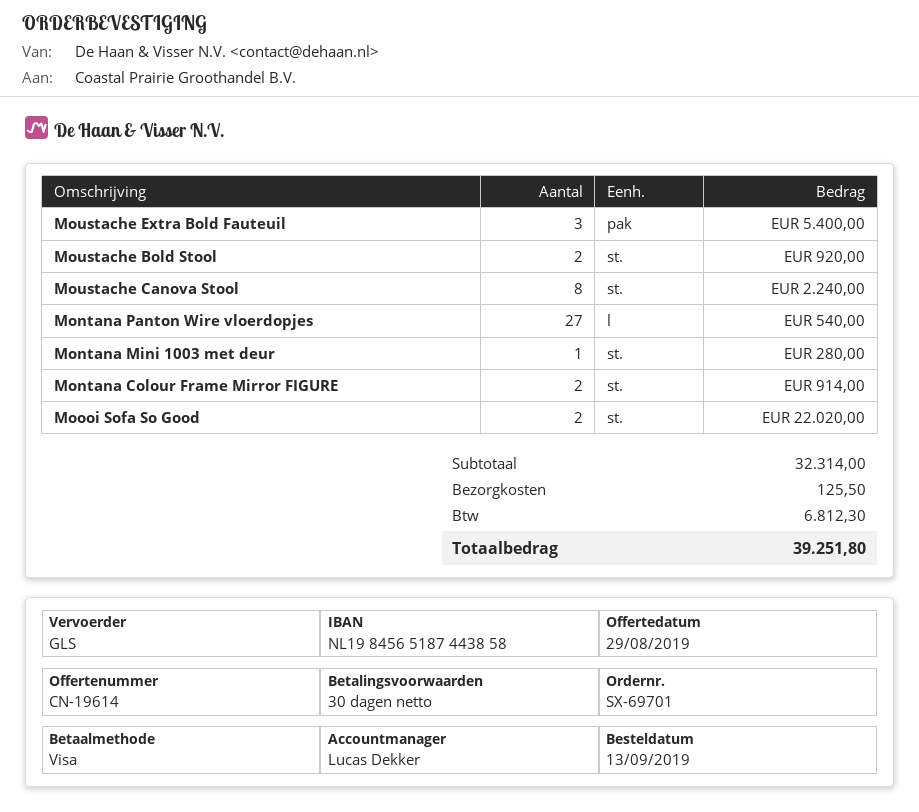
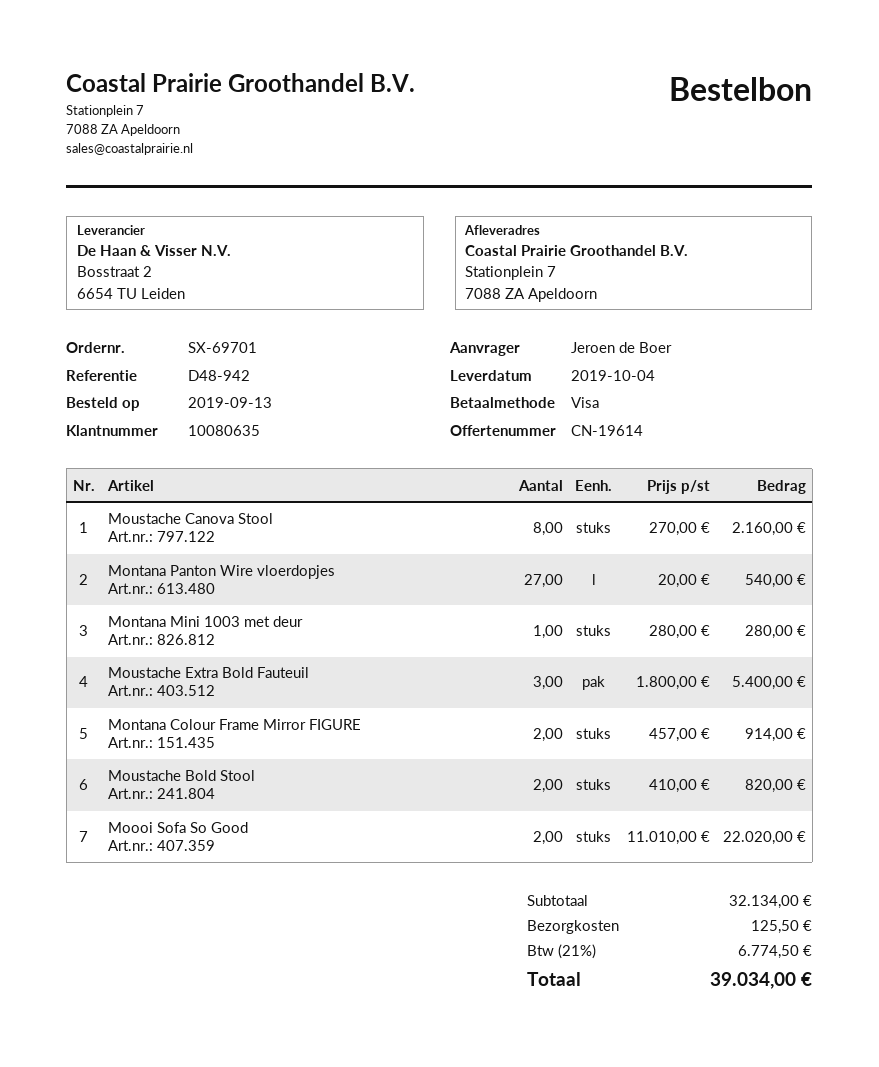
Moustache Bold Stool: 2 for 920.00 -> 2 for 820.00
Moustache Canova Stool: 8 for 2240.00 -> 8 for 2160.00
subtotal: 32314.00 -> 32134.00
tax: 6812.30 -> 6774.50
total: 39251.80 -> 39034.00

